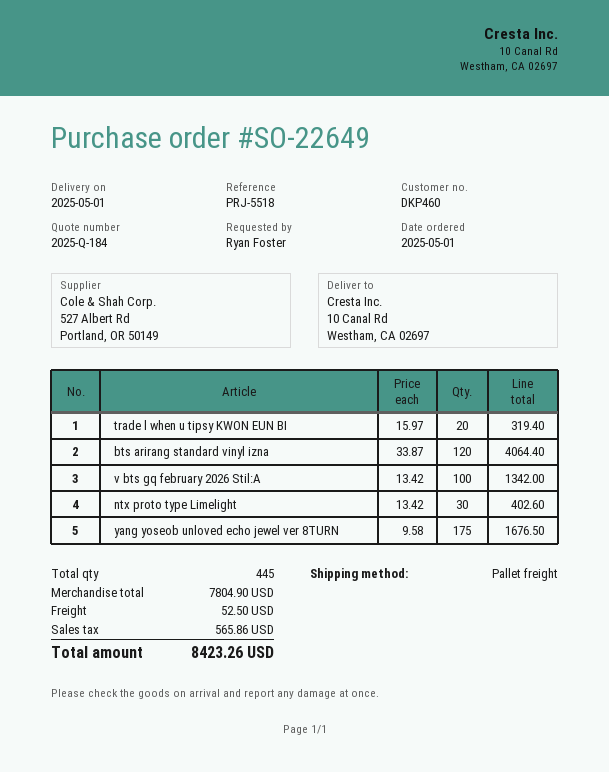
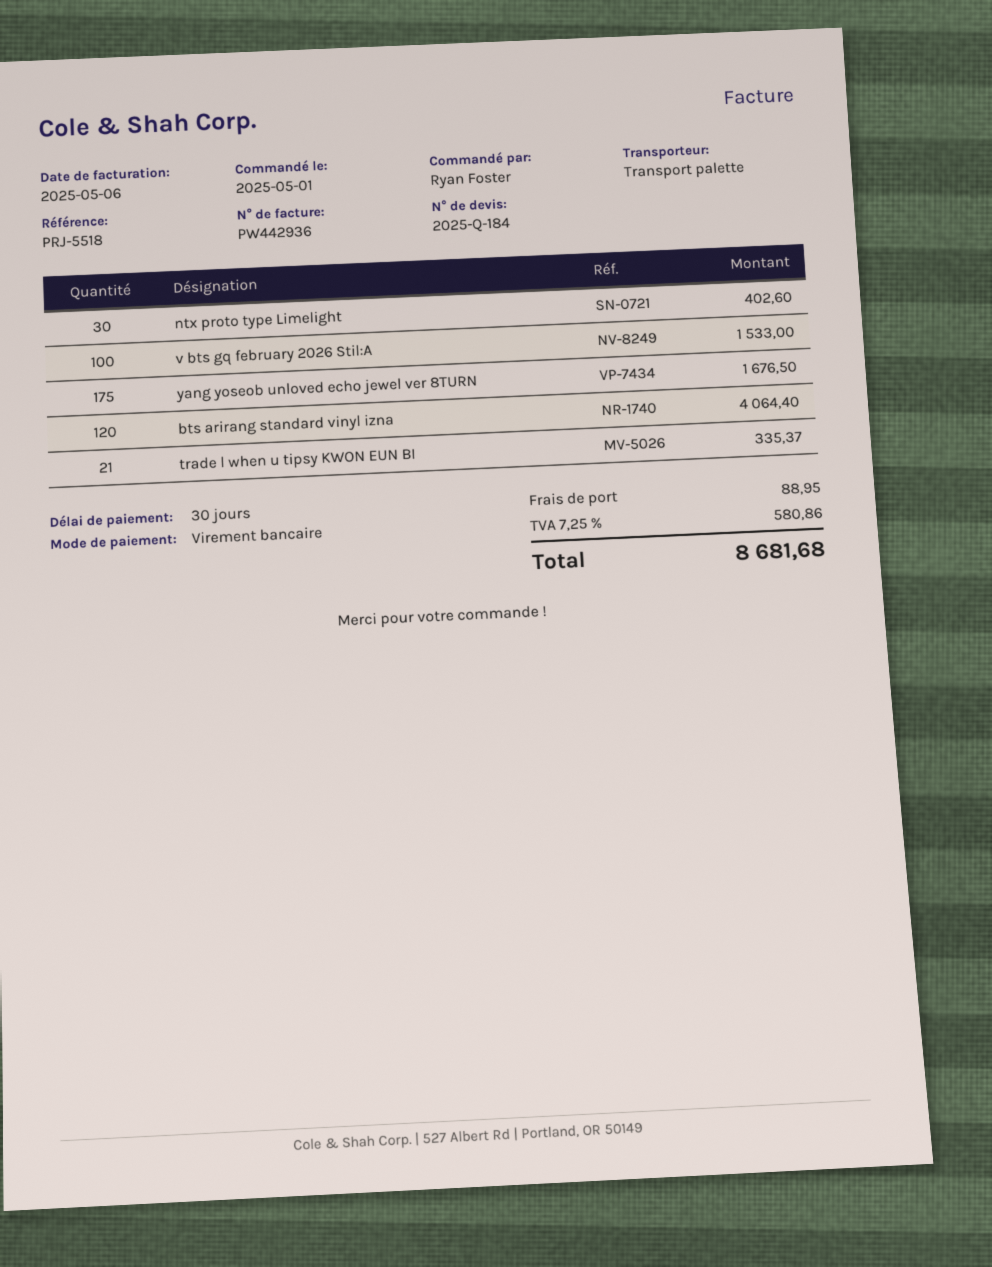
trade l when u tipsy KWON EUN BI: 20 for 319.40 -> 21 for 335.37
v bts gq february 2026 Stil:A: 100 for 1342.00 -> 100 for 1533.00
shipping: 52.50 -> 88.95
tax: 565.86 -> 580.86
total: 8423.26 -> 8681.68

